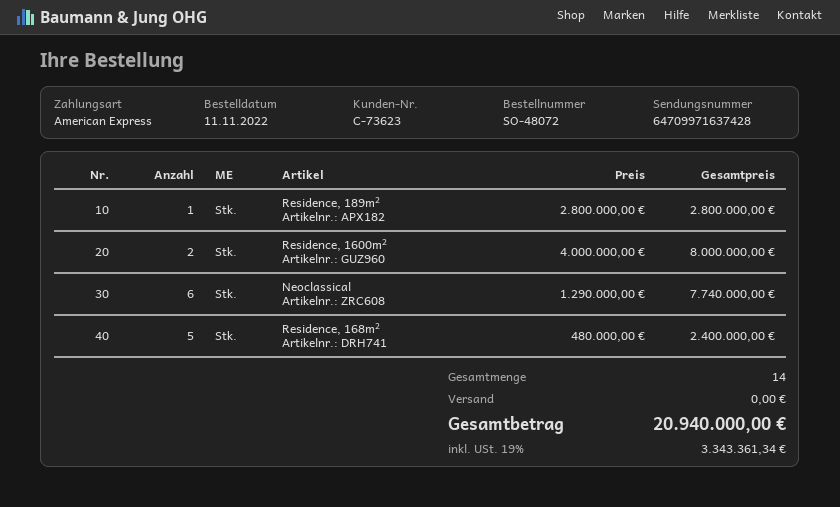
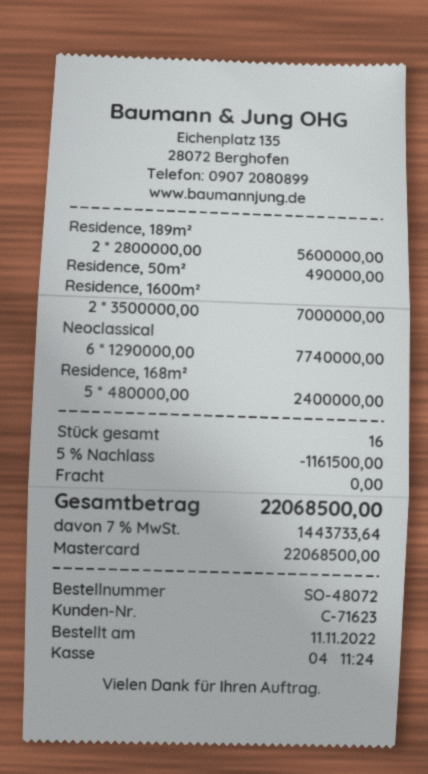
customer number: C-73623 -> C-71623
payment method: American Express -> Mastercard
Residence, 189m²: 1 x 2800000.00 = 2800000.00 -> 2 x 2800000.00 = 5600000.00
Residence, 1600m²: 2 x 4000000.00 = 8000000.00 -> 2 x 3500000.00 = 7000000.00
Residence, 50m²: none -> 1 x 490000.00 = 490000.00
total quantity: 14 -> 16
discount: none -> 5% = 1161500.00
tax: 19% = 3343361.34 -> 7% = 1443733.64
total: 20940000.00 -> 22068500.00

